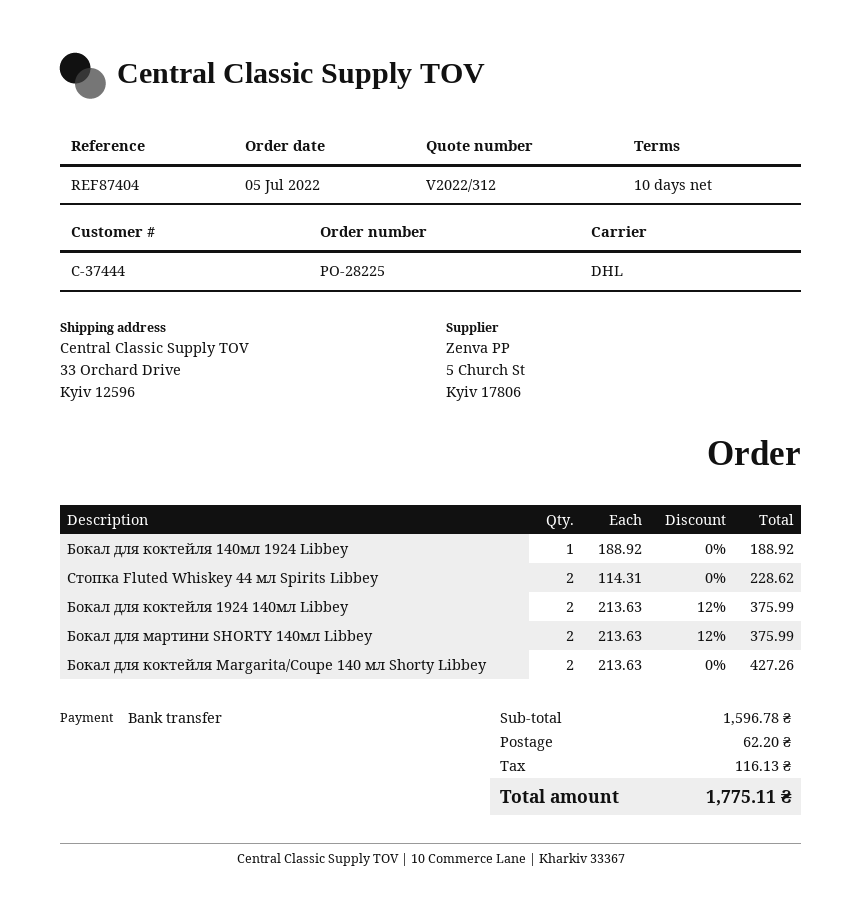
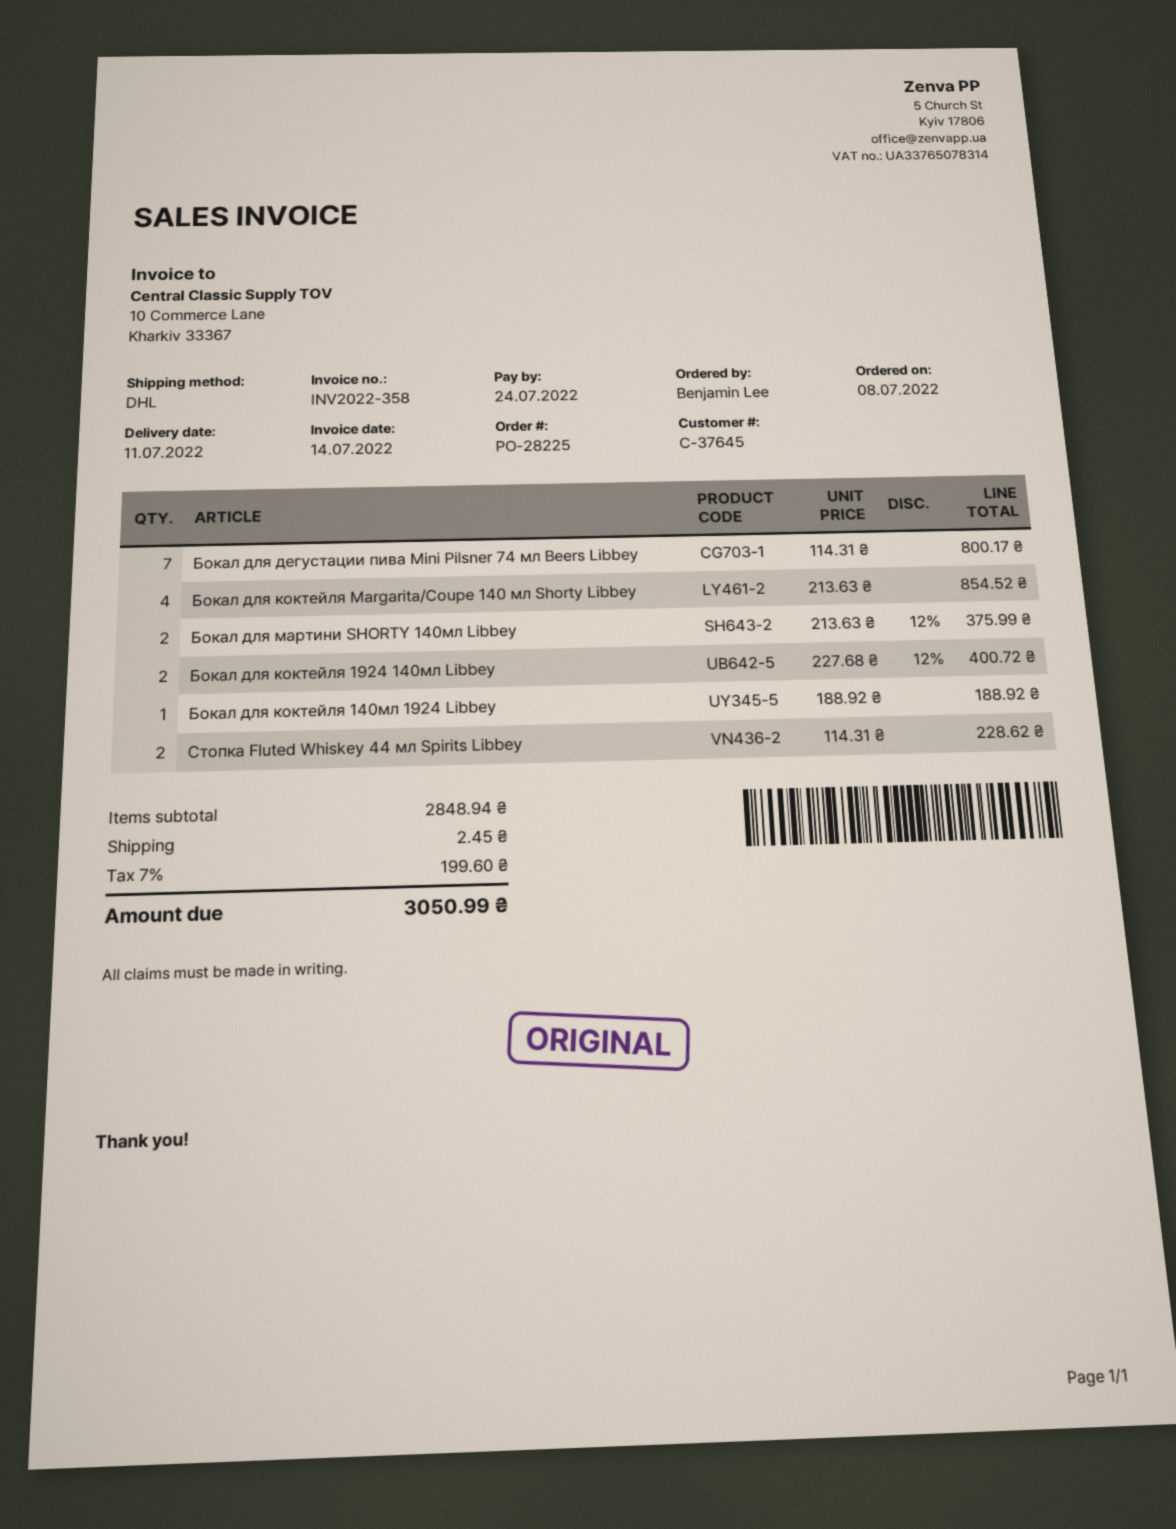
order date: 2022-07-05 -> 2022-07-08
customer number: C-37444 -> C-37645
Бокал для коктейля 1924 140мл Libbey: 2 x 213.63 - 12% = 375.99 -> 2 x 227.68 - 12% = 400.72
Бокал для коктейля Margarita/Coupe 140 мл Shorty Libbey: 2 x 213.63 = 427.26 -> 4 x 213.63 = 854.52
Бокал для дегустации пива Mini Pilsner 74 мл Beers Libbey: none -> 7 x 114.31 = 800.17
subtotal: 1596.78 -> 2848.94
shipping: 62.20 -> 2.45
tax: 116.13 -> 199.60
total: 1775.11 -> 3050.99

